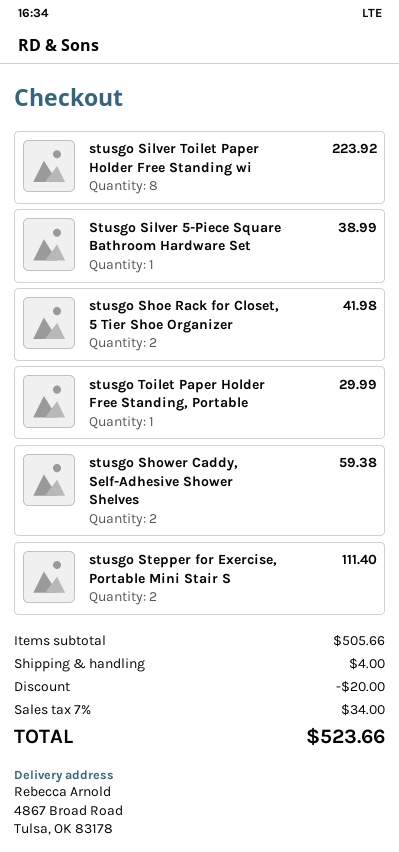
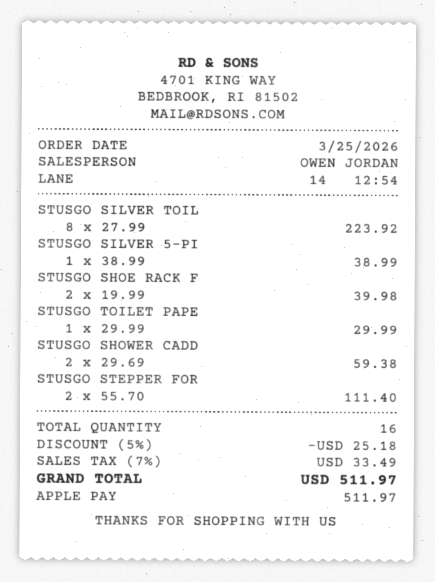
stusgo Shoe Rack for Closet, 5 Tier Shoe Organizer: 2 for 41.98 -> 2 for 39.98
discount: 20.00 -> 25.18
shipping: 4.00 -> none
tax: 7% = 34.00 -> 7% = 33.49
total: 523.66 -> 511.97

